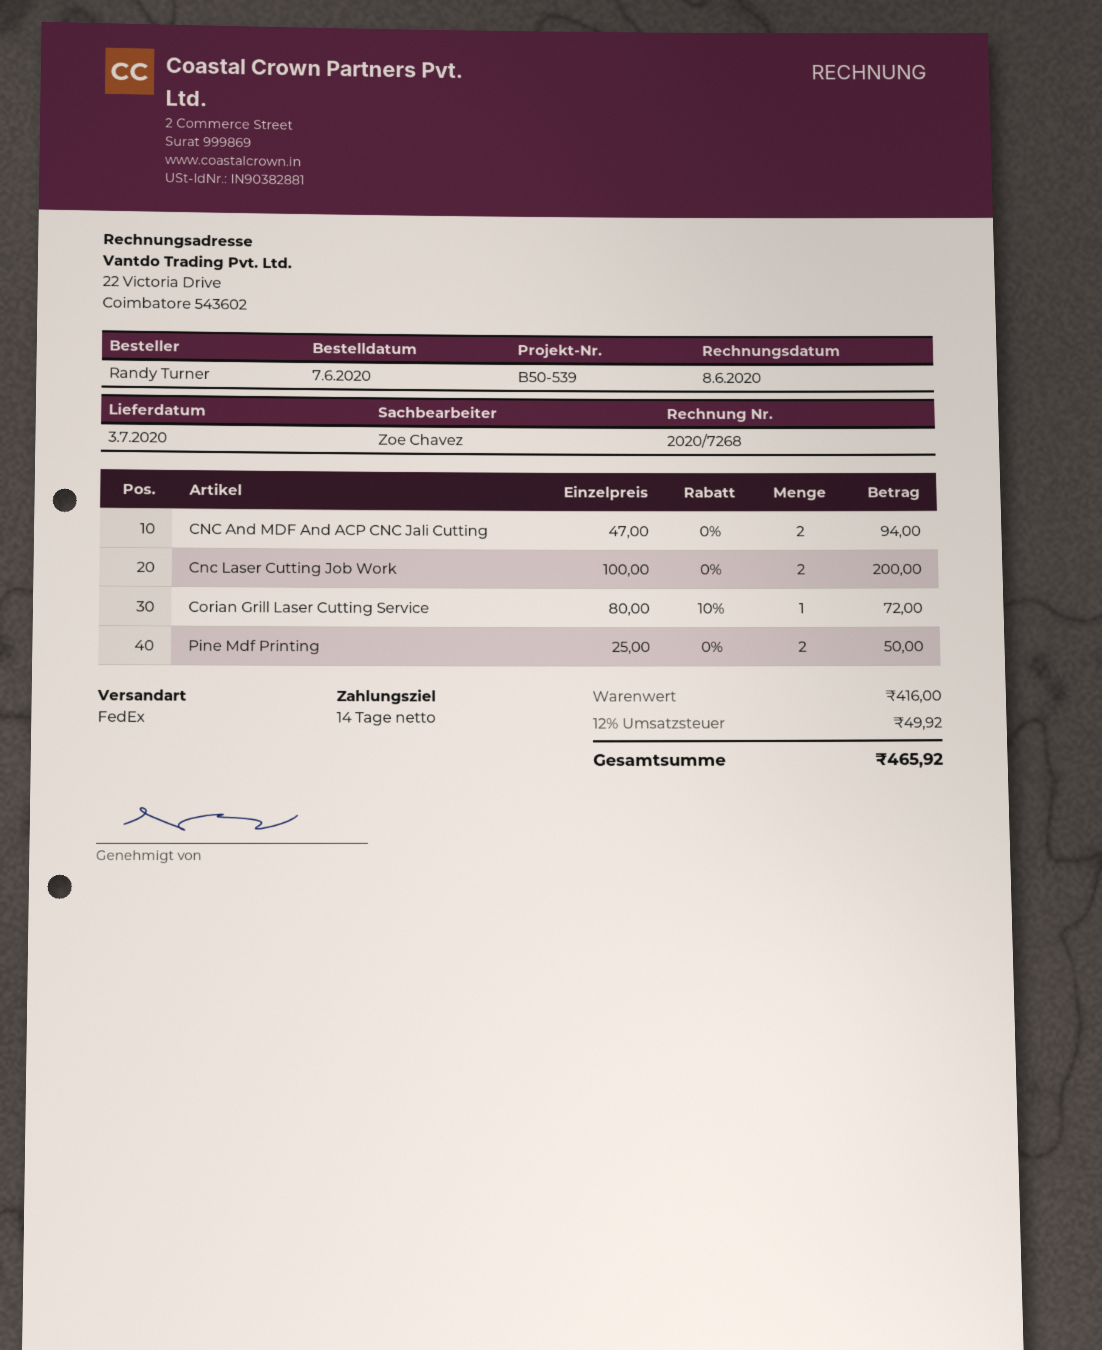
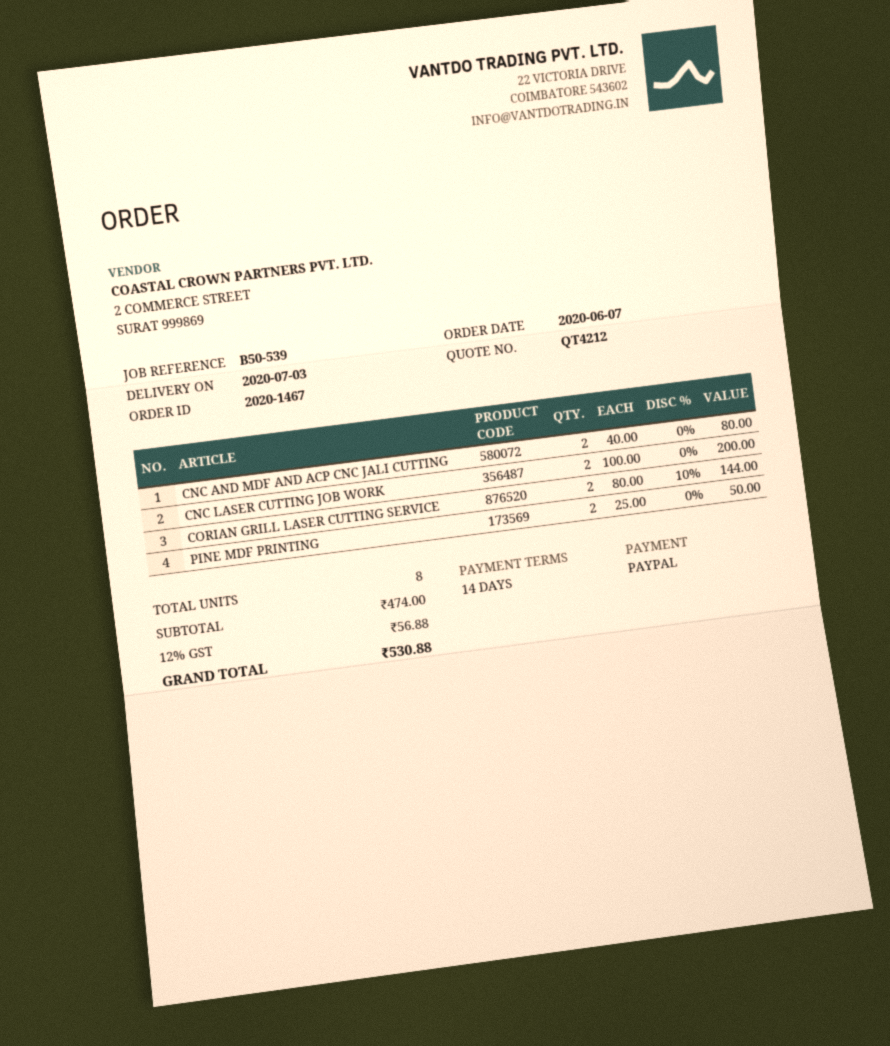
CNC And MDF And ACP CNC Jali Cutting: 2 x 47.00 = 94.00 -> 2 x 40.00 = 80.00
Corian Grill Laser Cutting Service: 1 x 80.00 - 10% = 72.00 -> 2 x 80.00 - 10% = 144.00
subtotal: 416.00 -> 474.00
tax: 12% = 49.92 -> 12% = 56.88
total: 465.92 -> 530.88

